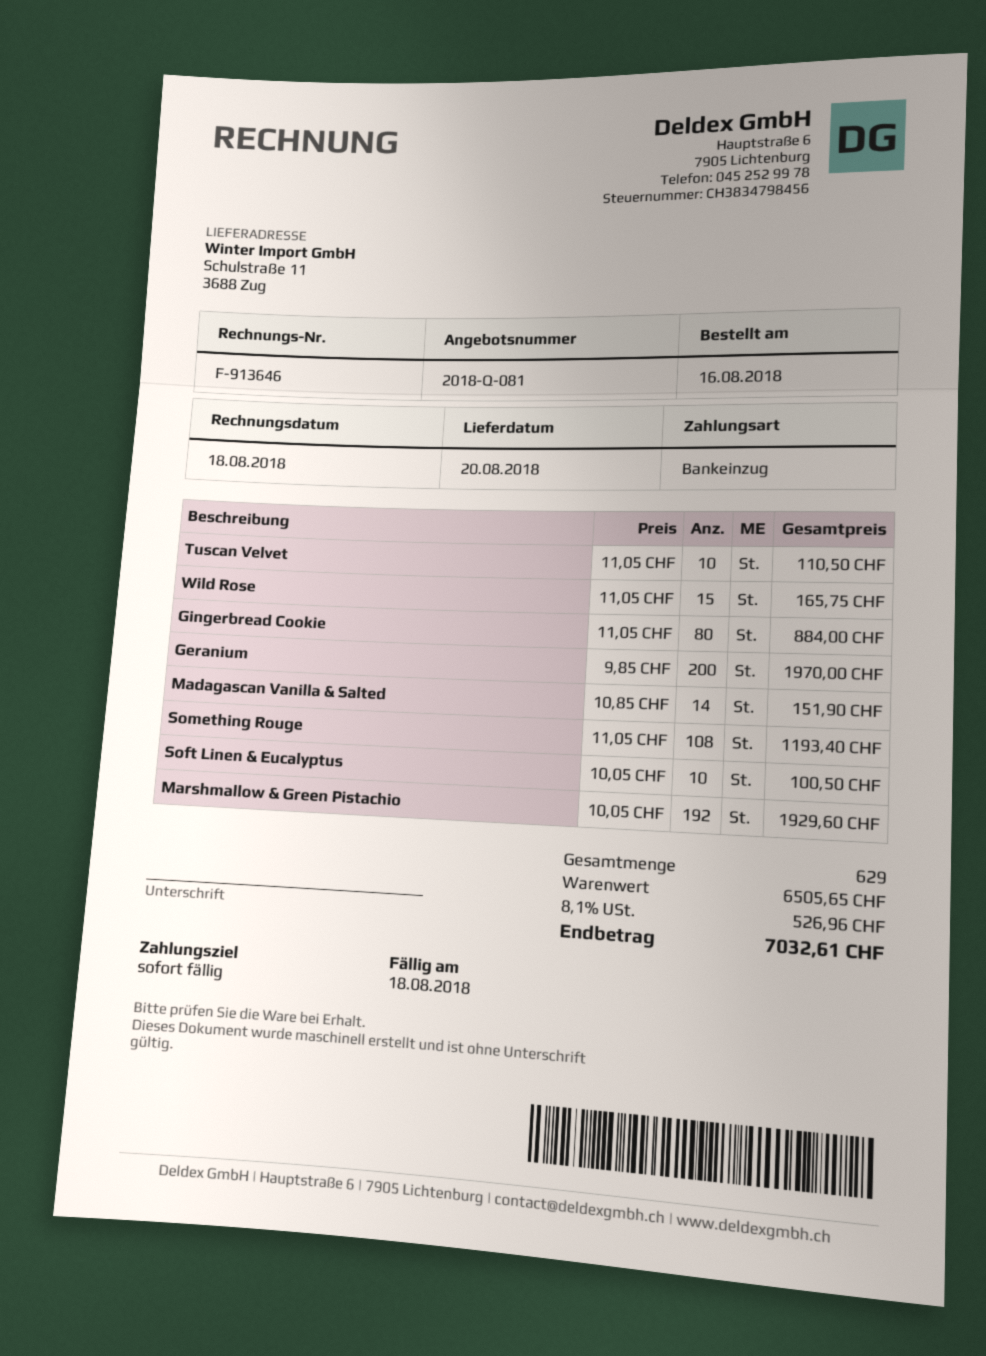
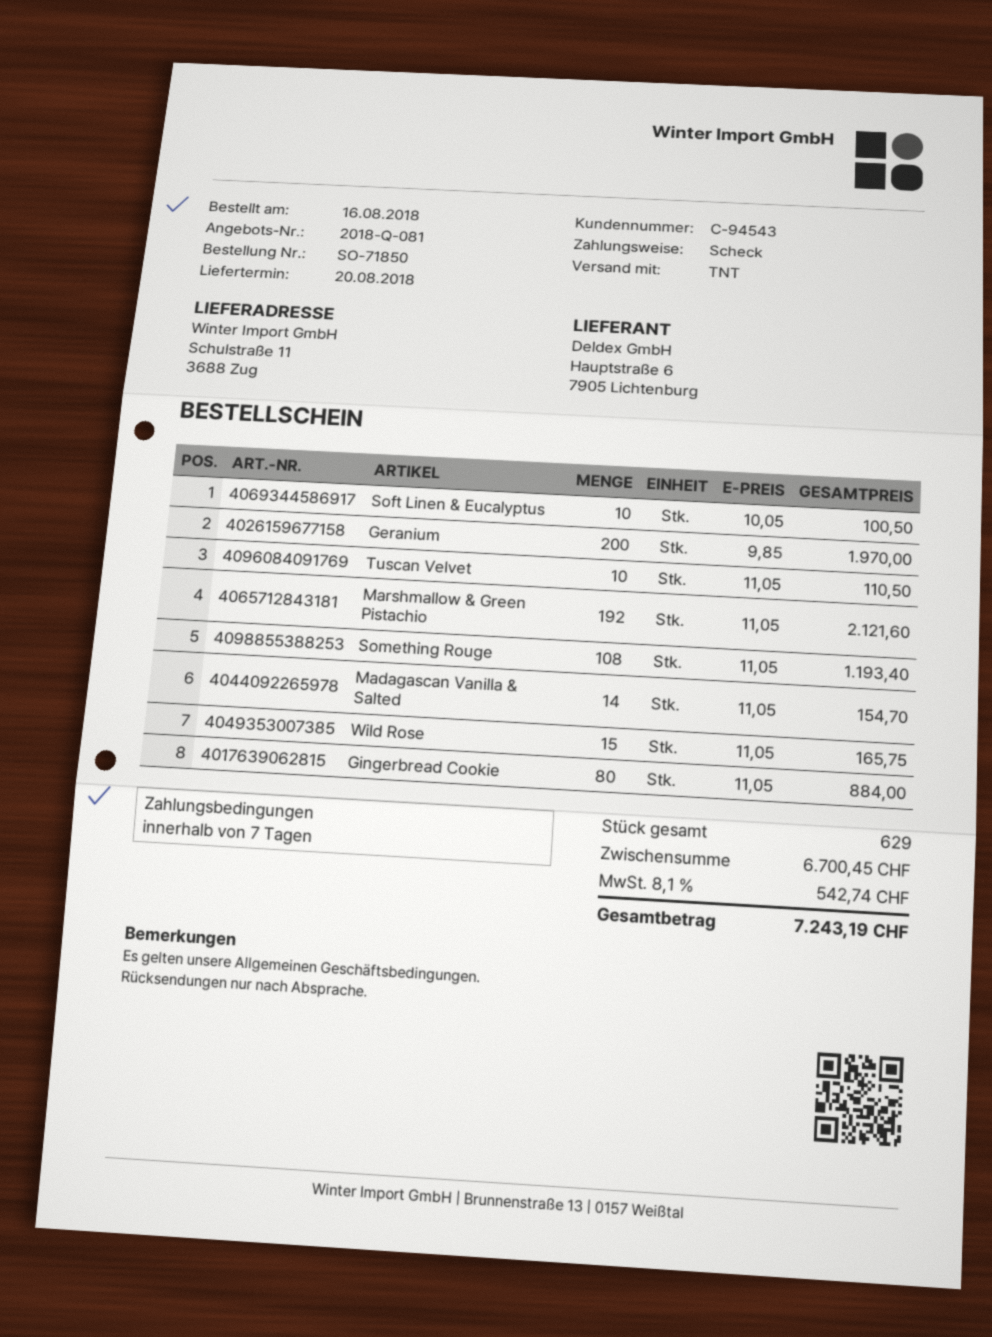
payment terms: on receipt -> 7 days
payment method: direct debit -> cheque
Madagascan Vanilla & Salted: 14 x 10.85 = 151.90 -> 14 x 11.05 = 154.70
Marshmallow & Green Pistachio: 192 x 10.05 = 1929.60 -> 192 x 11.05 = 2121.60
subtotal: 6505.65 -> 6700.45
tax: 8.1% = 526.96 -> 8.1% = 542.74
total: 7032.61 -> 7243.19

